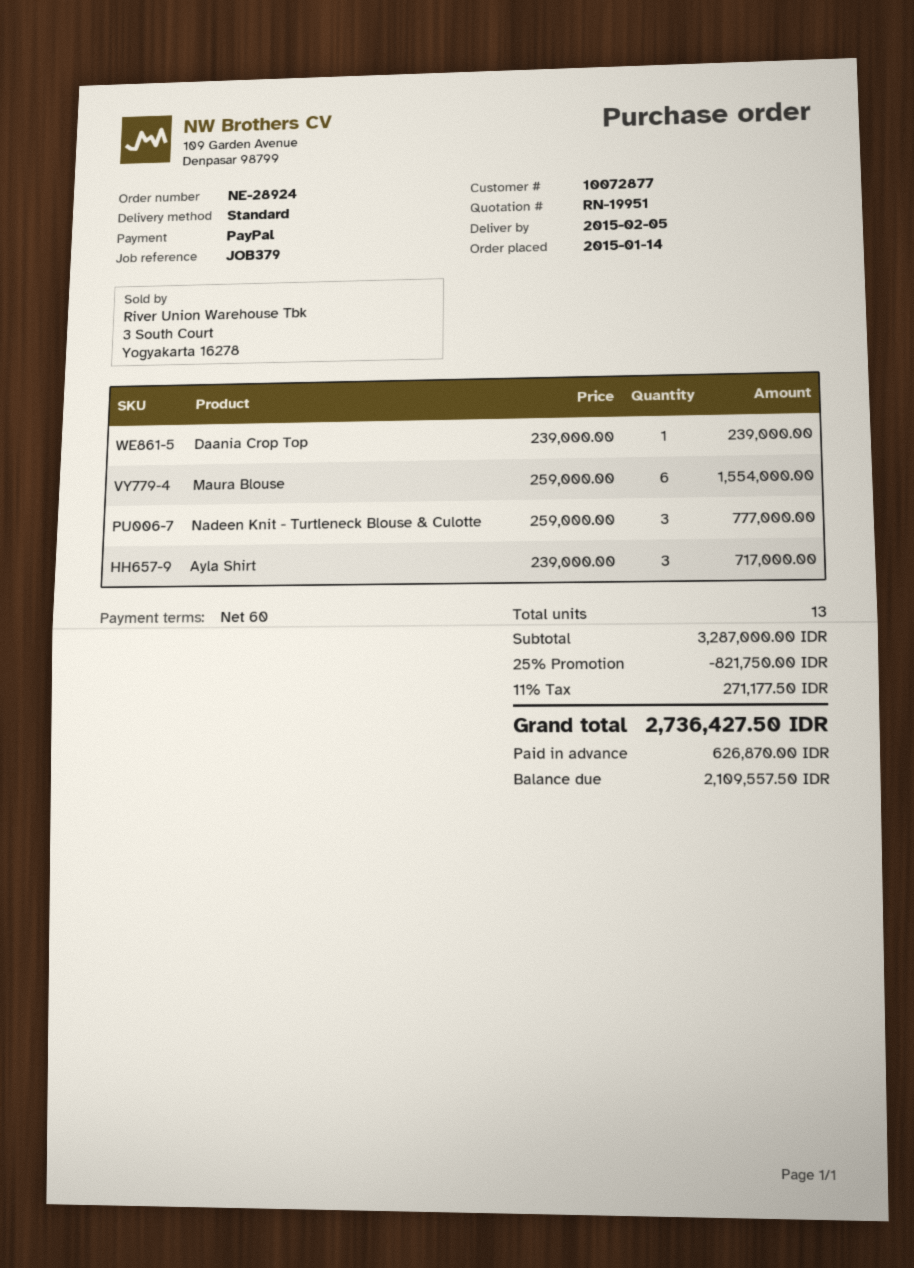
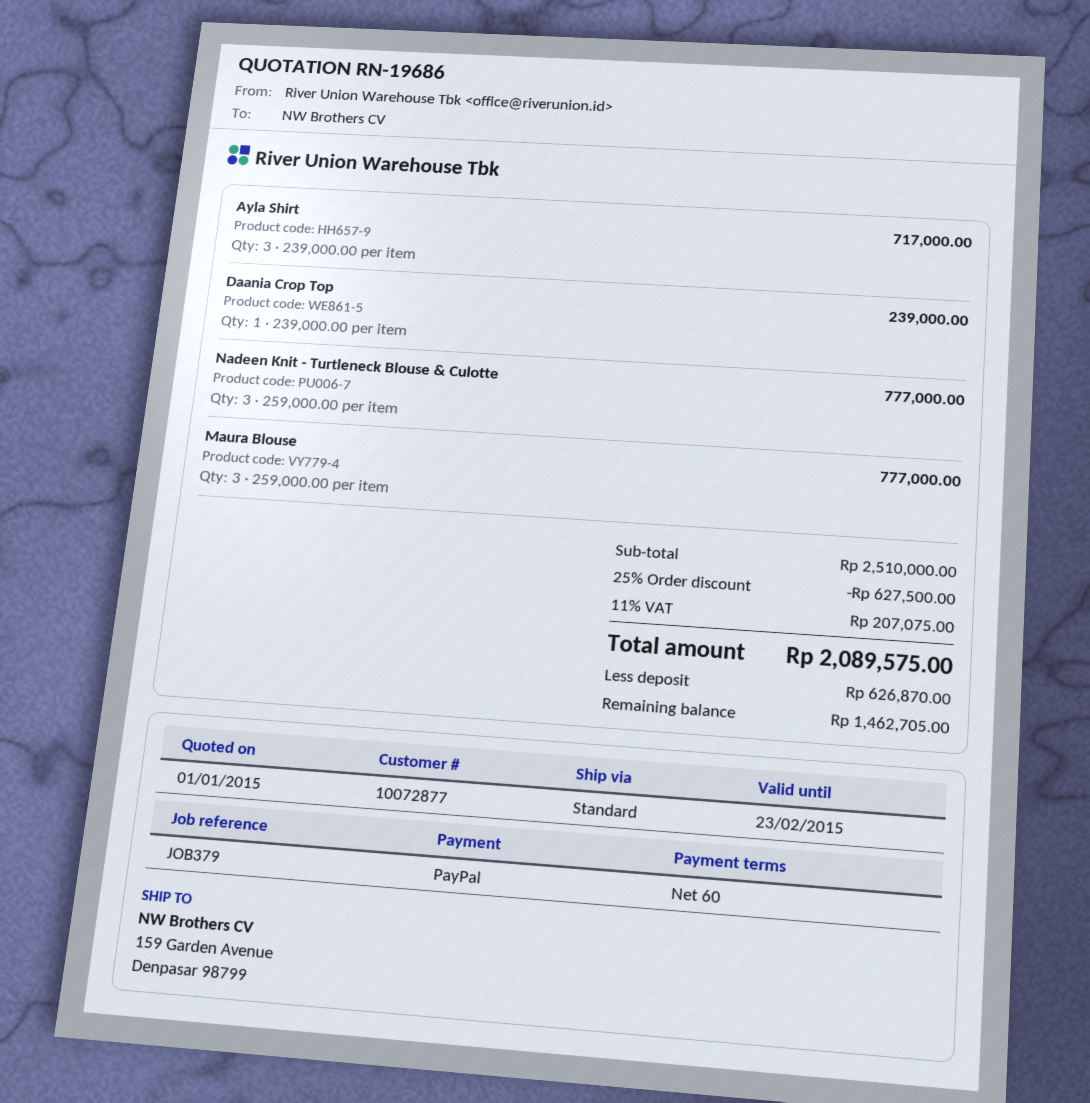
quote number: RN-19951 -> RN-19686
Maura Blouse: 6 x 259000.00 = 1554000.00 -> 3 x 259000.00 = 777000.00
subtotal: 3287000.00 -> 2510000.00
discount: 25% = 821750.00 -> 25% = 627500.00
tax: 11% = 271177.50 -> 11% = 207075.00
total: 2736427.50 -> 2089575.00
balance: 2109557.50 -> 1462705.00

